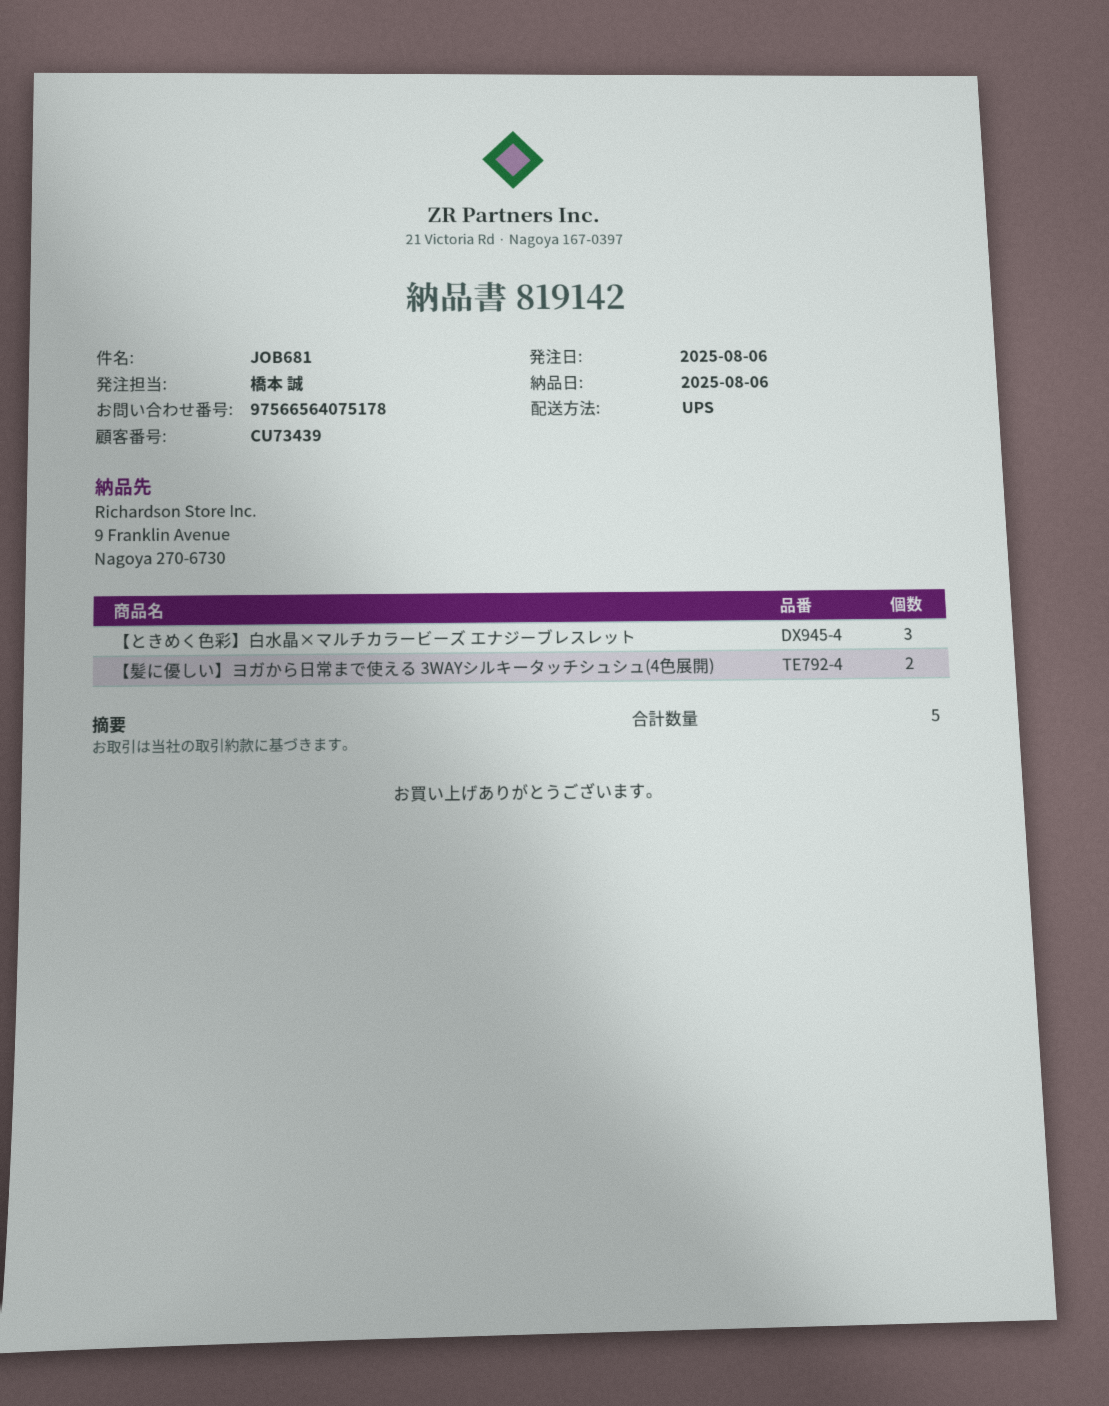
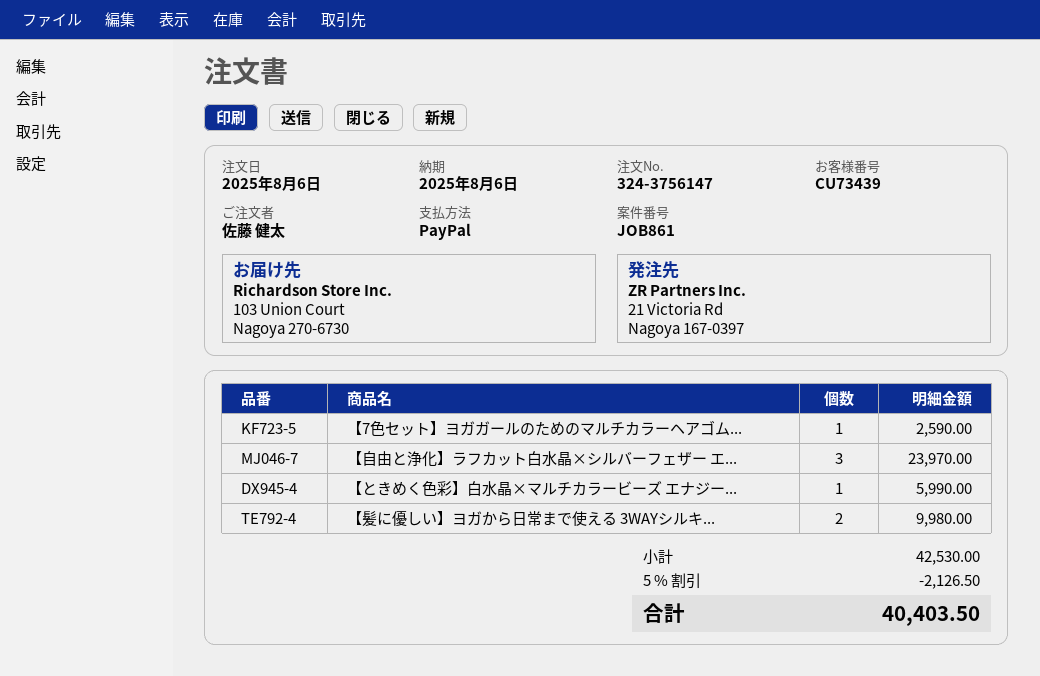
reference: JOB681 -> JOB861
ordered by: 橋本 誠 -> 佐藤 健太
ship to: 9 Franklin Avenue, Nagoya 270-6730 -> 103 Union Court, Nagoya 270-6730
【ときめく色彩】白水晶×マルチカラービーズ エナジーブレスレット: 3 -> 1
【7色セット】ヨガガールのためのマルチカラーヘアゴム...: none -> 1
【自由と浄化】ラフカット白水晶×シルバーフェザー エ...: none -> 3

